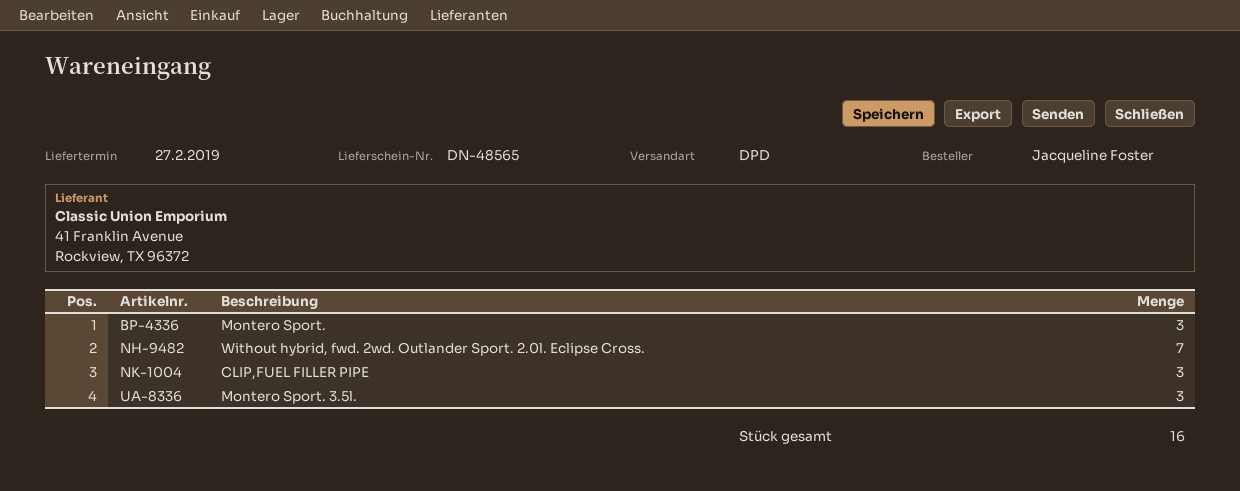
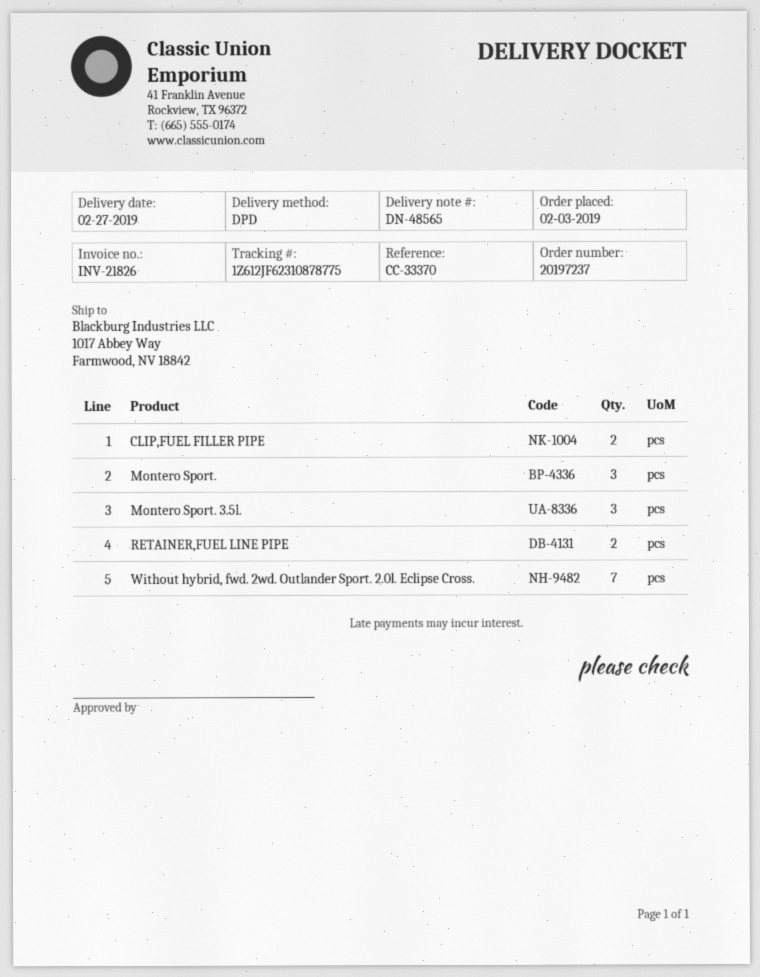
CLIP,FUEL FILLER PIPE: 3 -> 2
RETAINER,FUEL LINE PIPE: none -> 2

